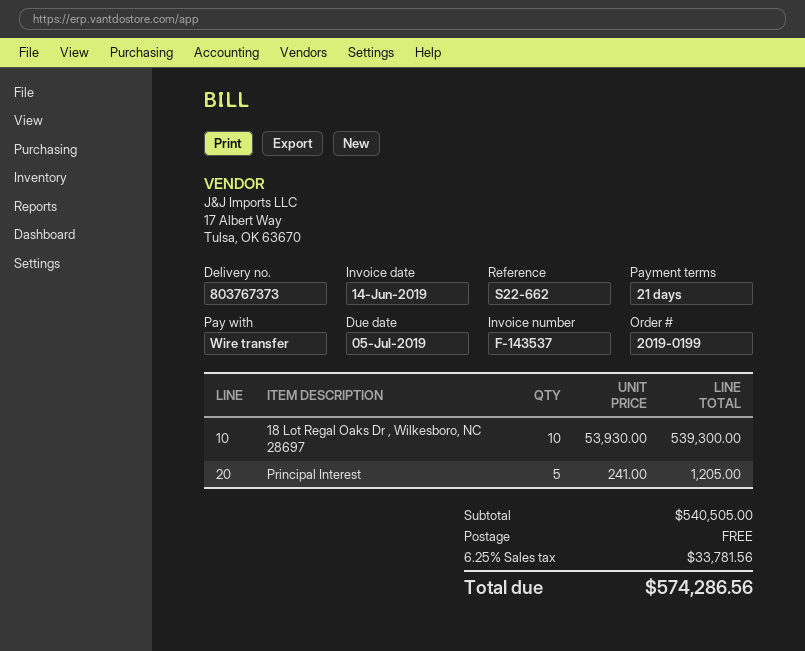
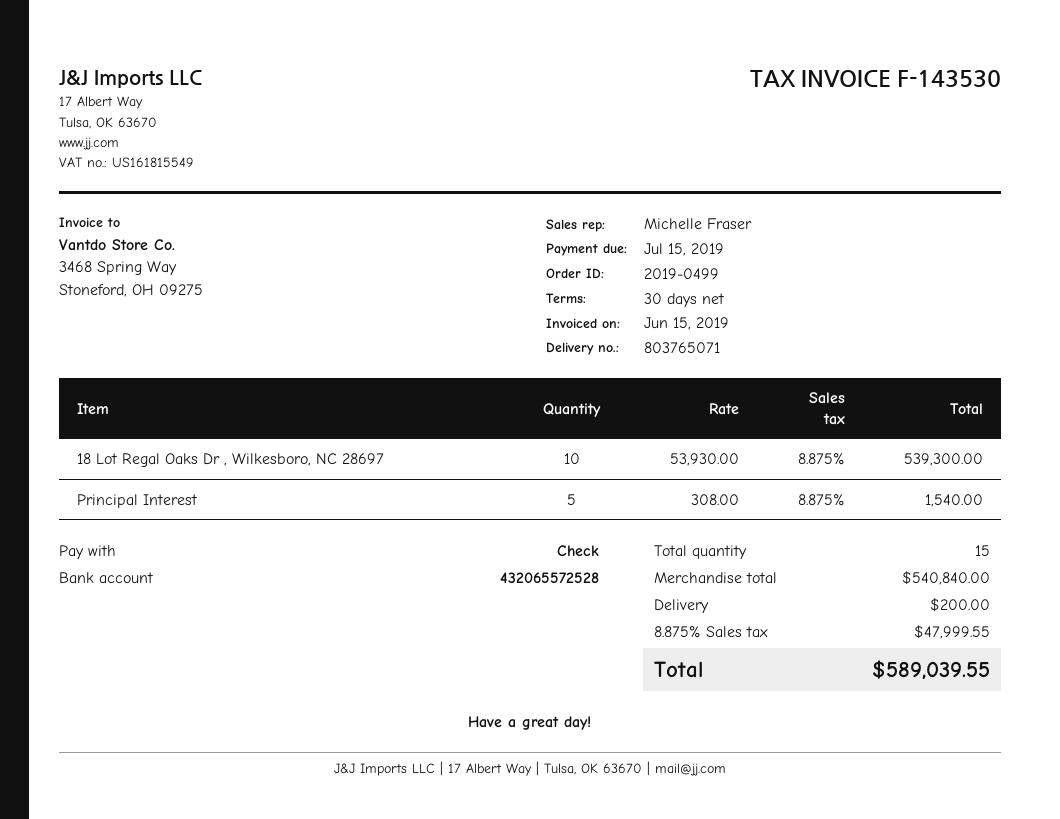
order number: 2019-0199 -> 2019-0499
delivery note number: 803767373 -> 803765071
invoice number: F-143537 -> F-143530
invoice date: 2019-06-14 -> 2019-06-15
payment terms: 21 days -> 30 days
due date: 2019-07-05 -> 2019-07-15
payment method: bank transfer -> cheque
Principal Interest: 5 x 241.00 = 1205.00 -> 5 x 308.00 = 1540.00
subtotal: 540505.00 -> 540840.00
shipping: 0.00 -> 200.00
tax: 6.25% = 33781.56 -> 8.875% = 47999.55
total: 574286.56 -> 589039.55

